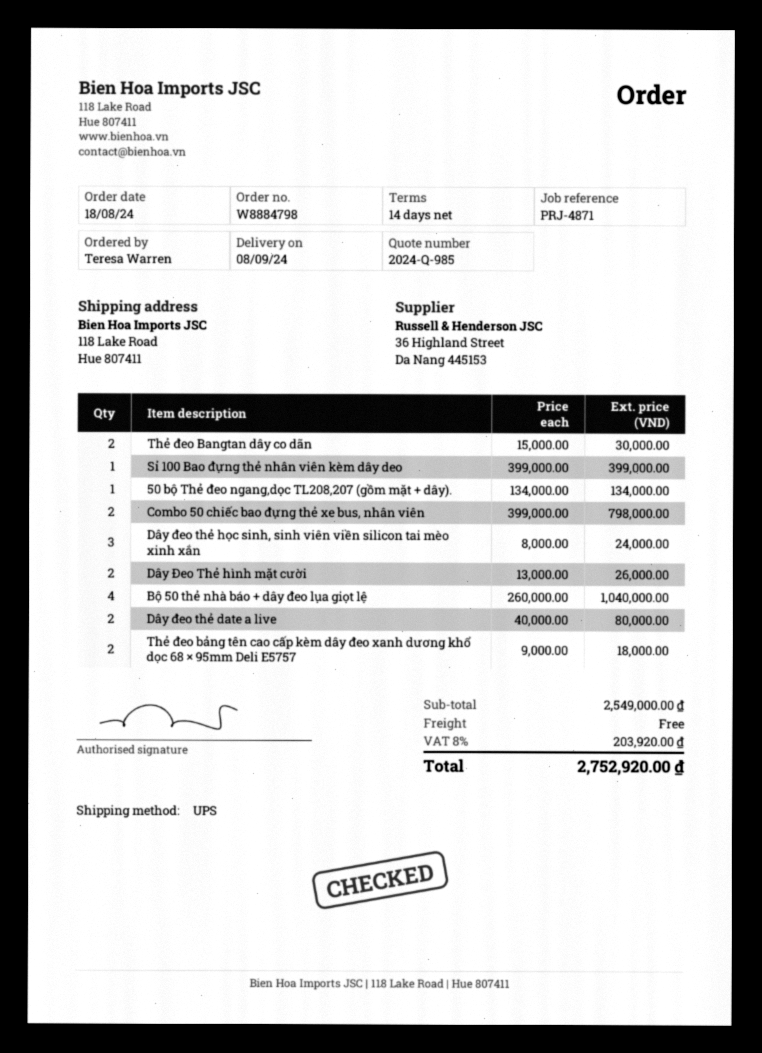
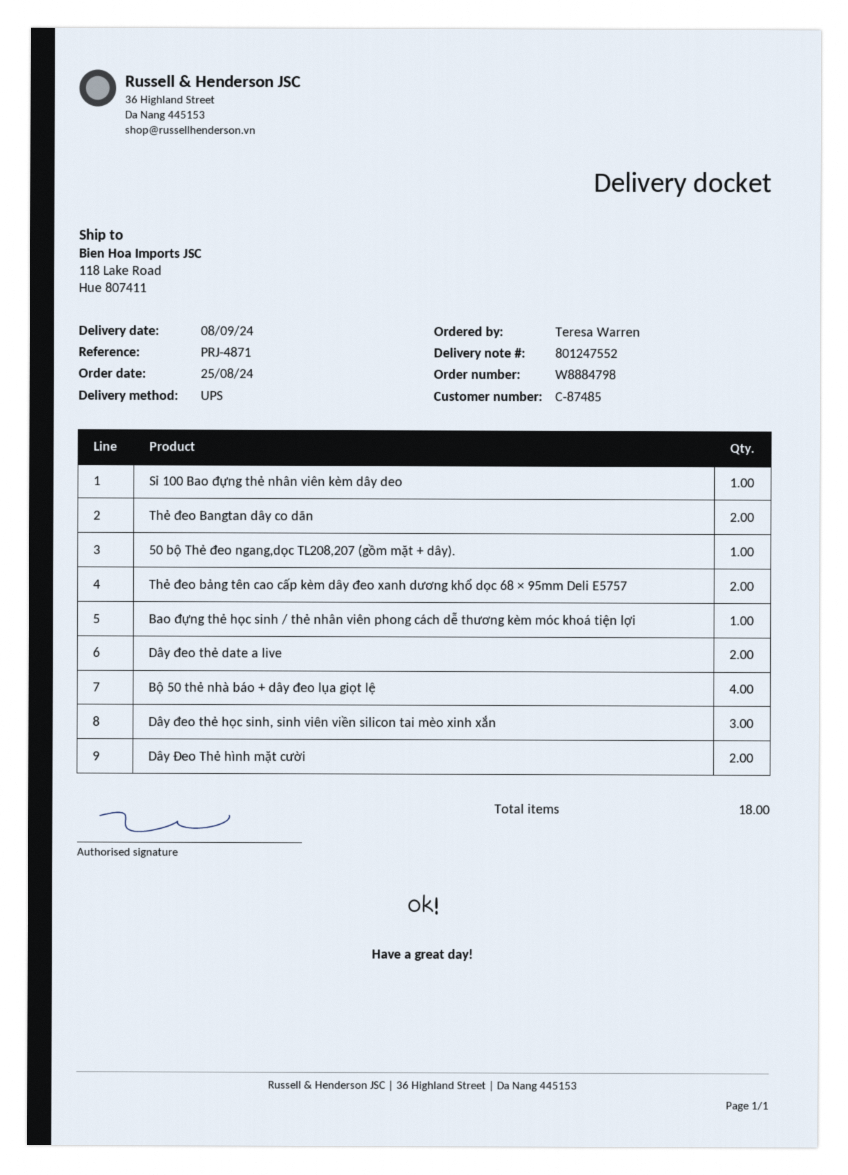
order date: 2024-08-18 -> 2024-08-25
Combo 50 chiếc bao đựng thẻ xe bus, nhân viên: 2 -> none
Bao đựng thẻ học sinh / thẻ nhân viên phong cách dễ thương kèm móc khoá tiện lợi: none -> 1

